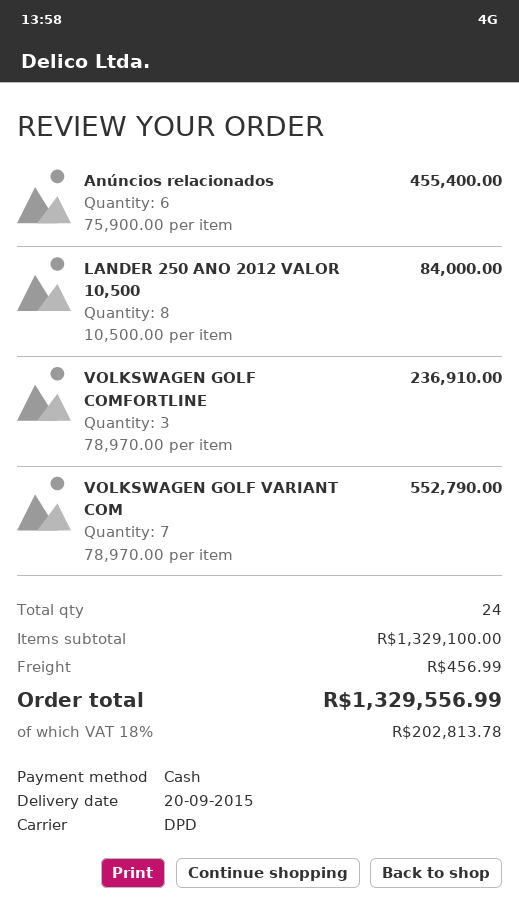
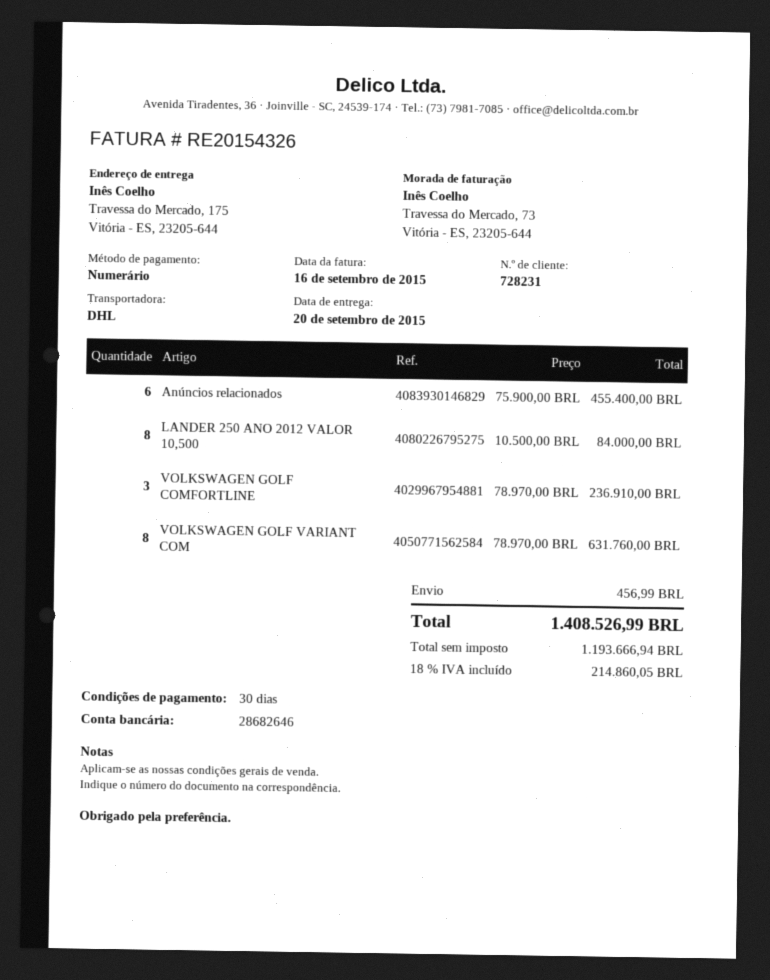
shipping method: DPD -> DHL
VOLKSWAGEN GOLF VARIANT COM: 7 x 78970.00 = 552790.00 -> 8 x 78970.00 = 631760.00
tax: 18% = 202813.78 -> 18% = 214860.05
total: 1329556.99 -> 1408526.99

